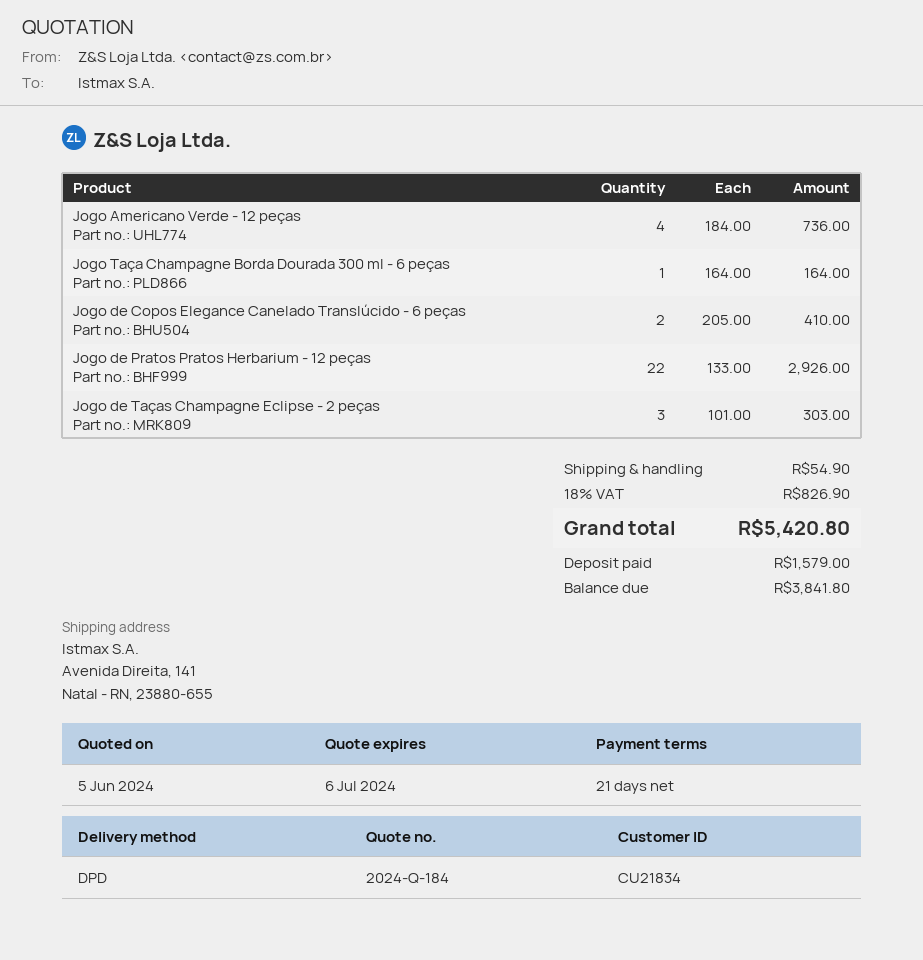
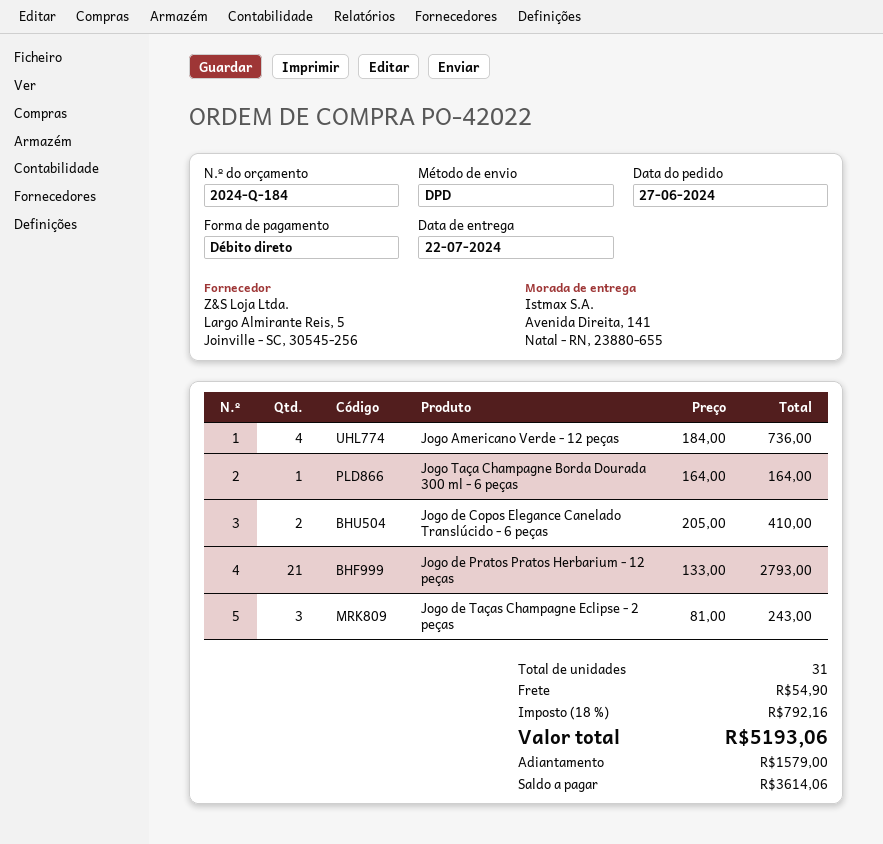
Jogo de Pratos Pratos Herbarium - 12 peças: 22 x 133.00 = 2926.00 -> 21 x 133.00 = 2793.00
Jogo de Taças Champagne Eclipse - 2 peças: 3 x 101.00 = 303.00 -> 3 x 81.00 = 243.00
tax: 18% = 826.90 -> 18% = 792.16
total: 5420.80 -> 5193.06
balance: 3841.80 -> 3614.06

